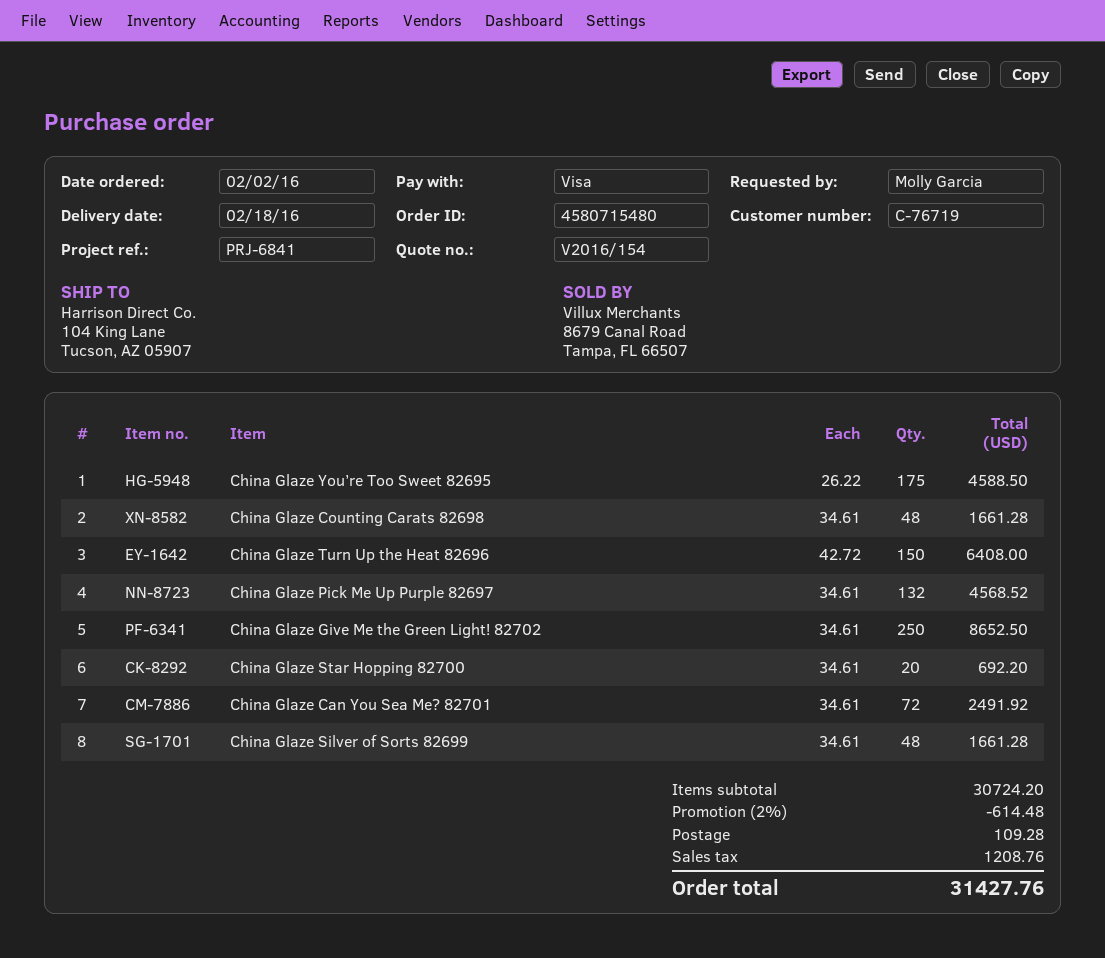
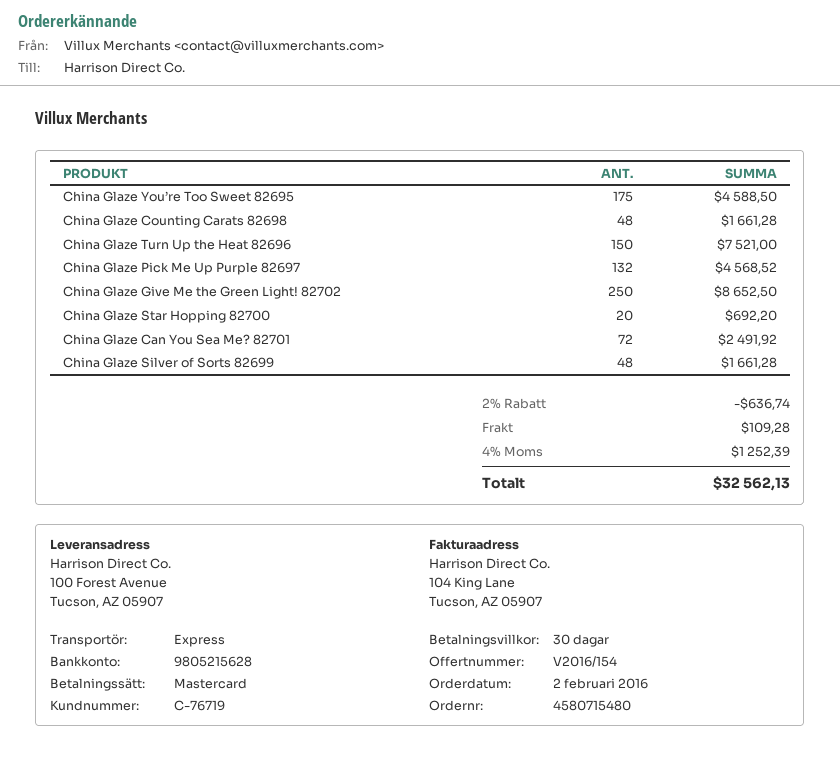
payment method: Visa -> Mastercard
ship to: 104 King Lane, Tucson, AZ 05907 -> 100 Forest Avenue, Tucson, AZ 05907
China Glaze Turn Up the Heat 82696: 150 for 6408.00 -> 150 for 7521.00
discount: 2% = 614.48 -> 2% = 636.74
tax: 1208.76 -> 1252.39
total: 31427.76 -> 32562.13

